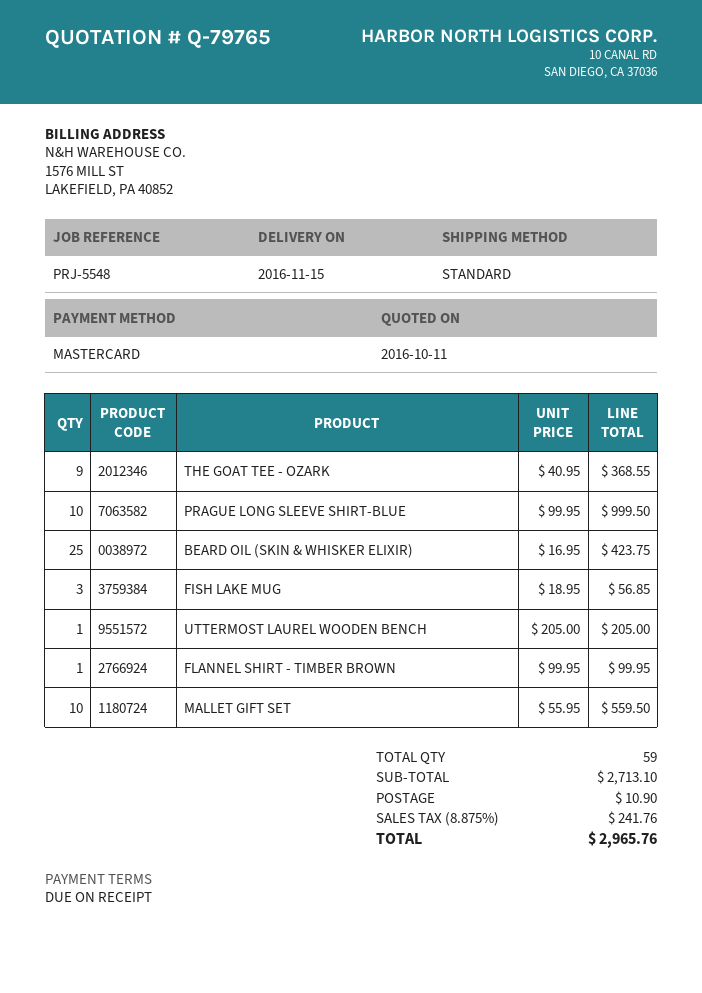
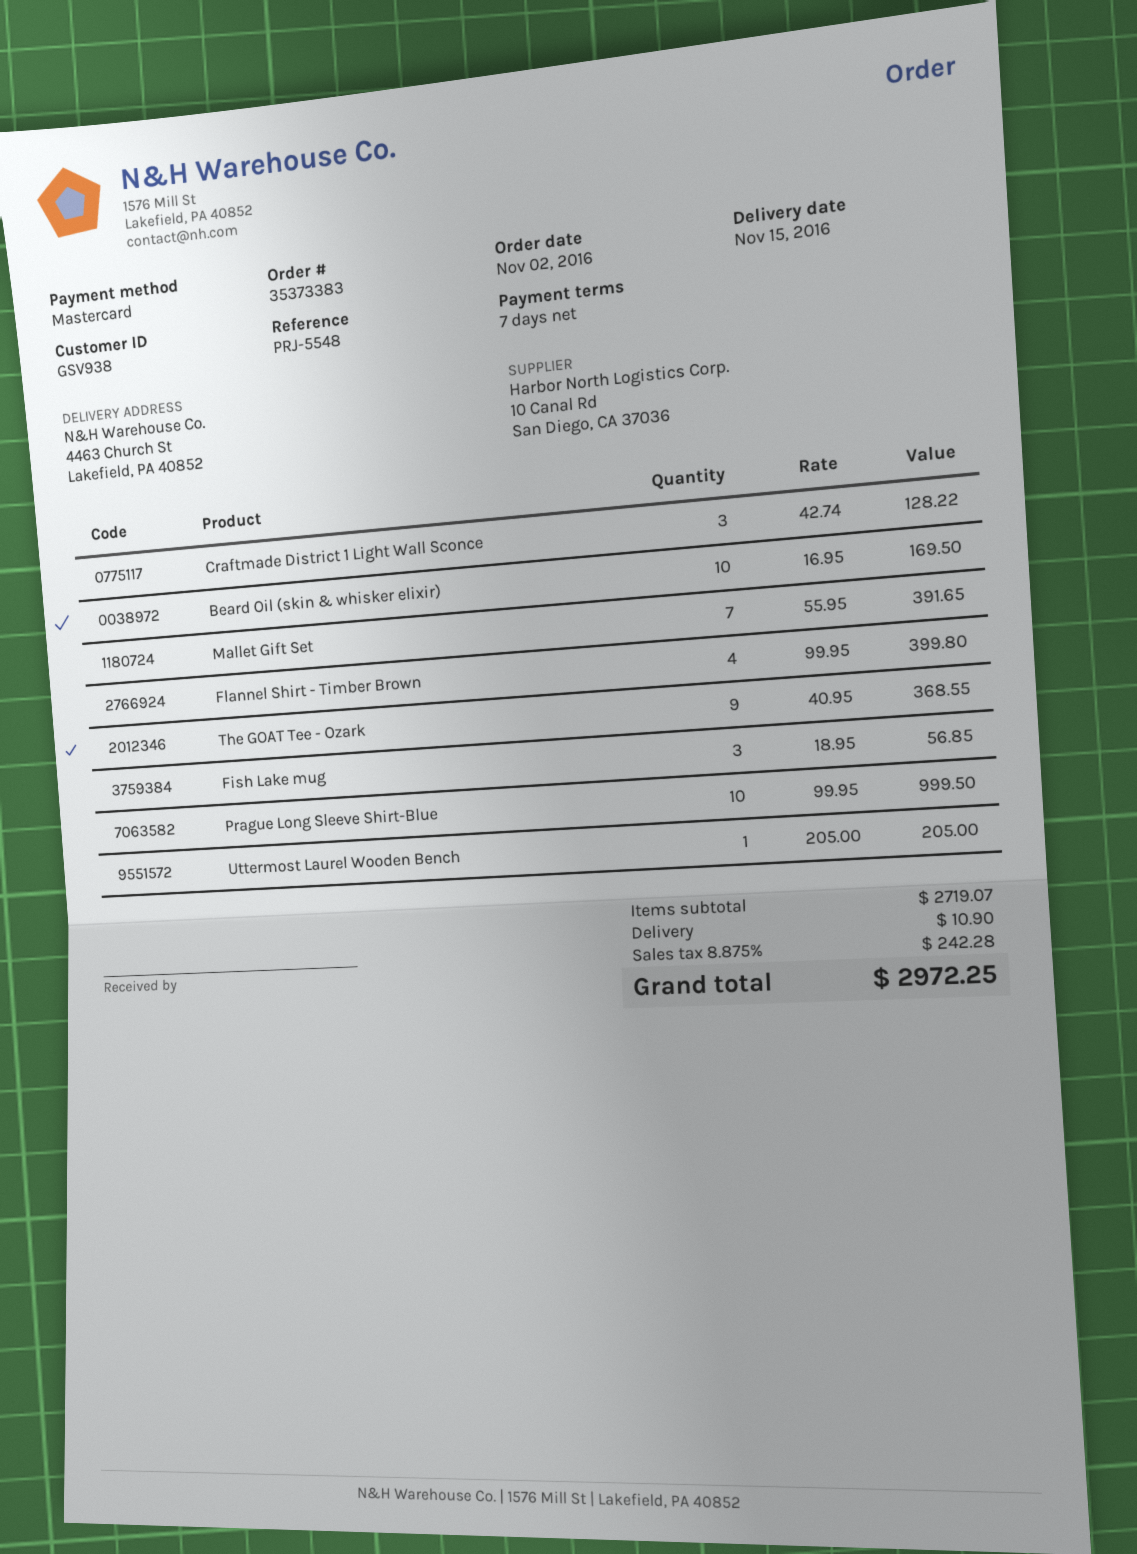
payment terms: on receipt -> 7 days
BEARD OIL (SKIN & WHISKER ELIXIR): 25 x 16.95 = 423.75 -> 10 x 16.95 = 169.50
FLANNEL SHIRT - TIMBER BROWN: 1 x 99.95 = 99.95 -> 4 x 99.95 = 399.80
MALLET GIFT SET: 10 x 55.95 = 559.50 -> 7 x 55.95 = 391.65
Craftmade District 1 Light Wall Sconce: none -> 3 x 42.74 = 128.22
subtotal: 2713.10 -> 2719.07
tax: 8.875% = 241.76 -> 8.875% = 242.28
total: 2965.76 -> 2972.25

